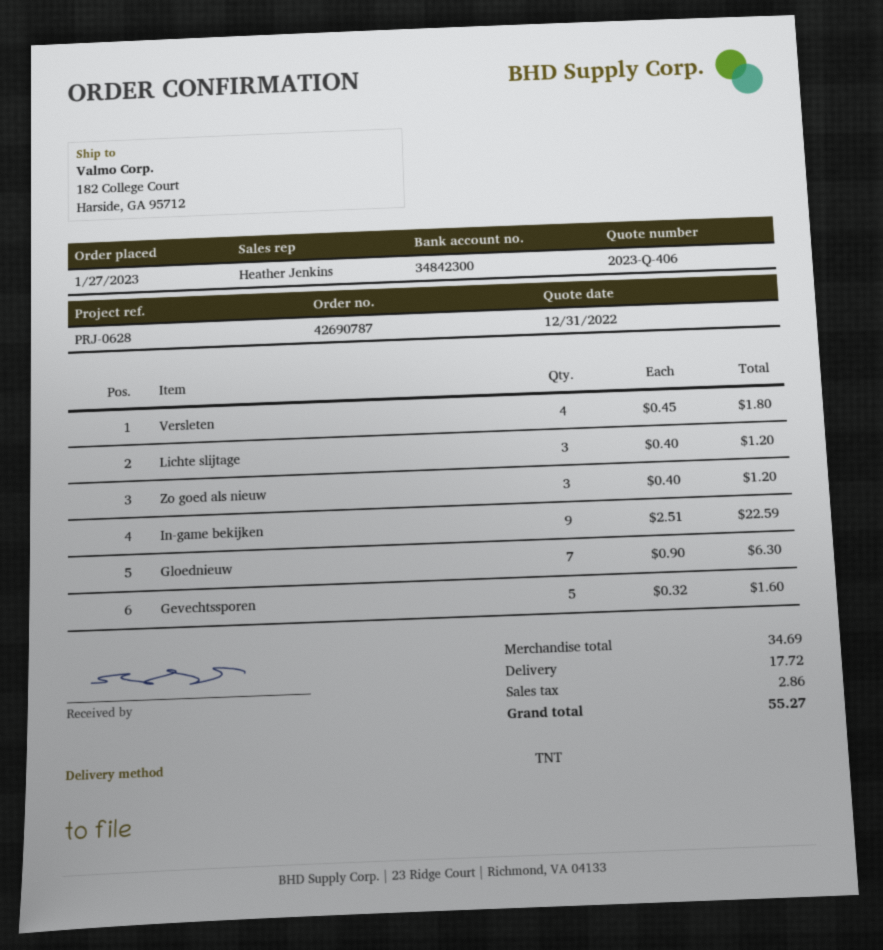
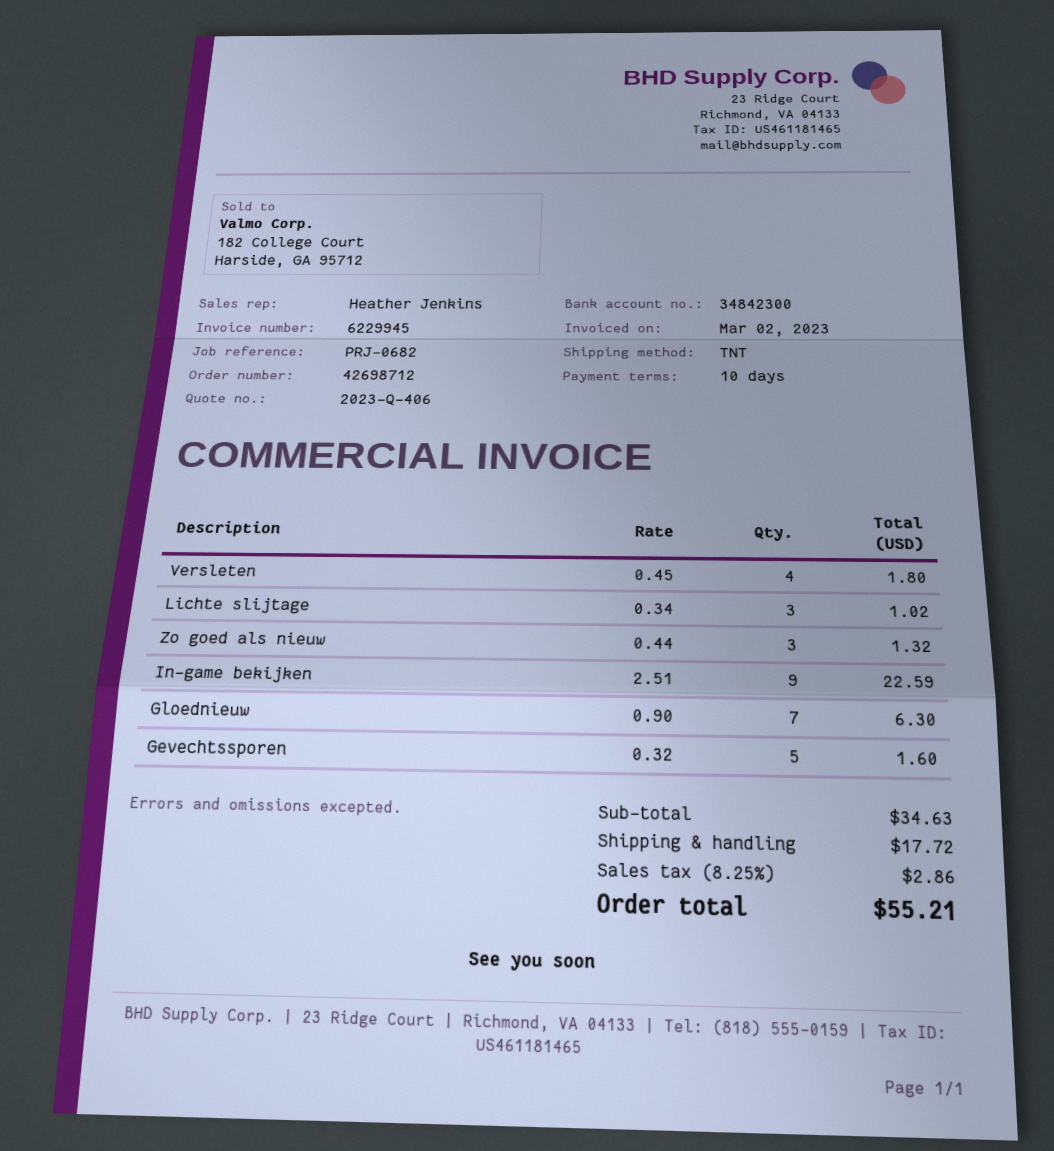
order number: 42690787 -> 42698712
reference: PRJ-0628 -> PRJ-0682
Lichte slijtage: 3 x 0.40 = 1.20 -> 3 x 0.34 = 1.02
Zo goed als nieuw: 3 x 0.40 = 1.20 -> 3 x 0.44 = 1.32
subtotal: 34.69 -> 34.63
total: 55.27 -> 55.21

